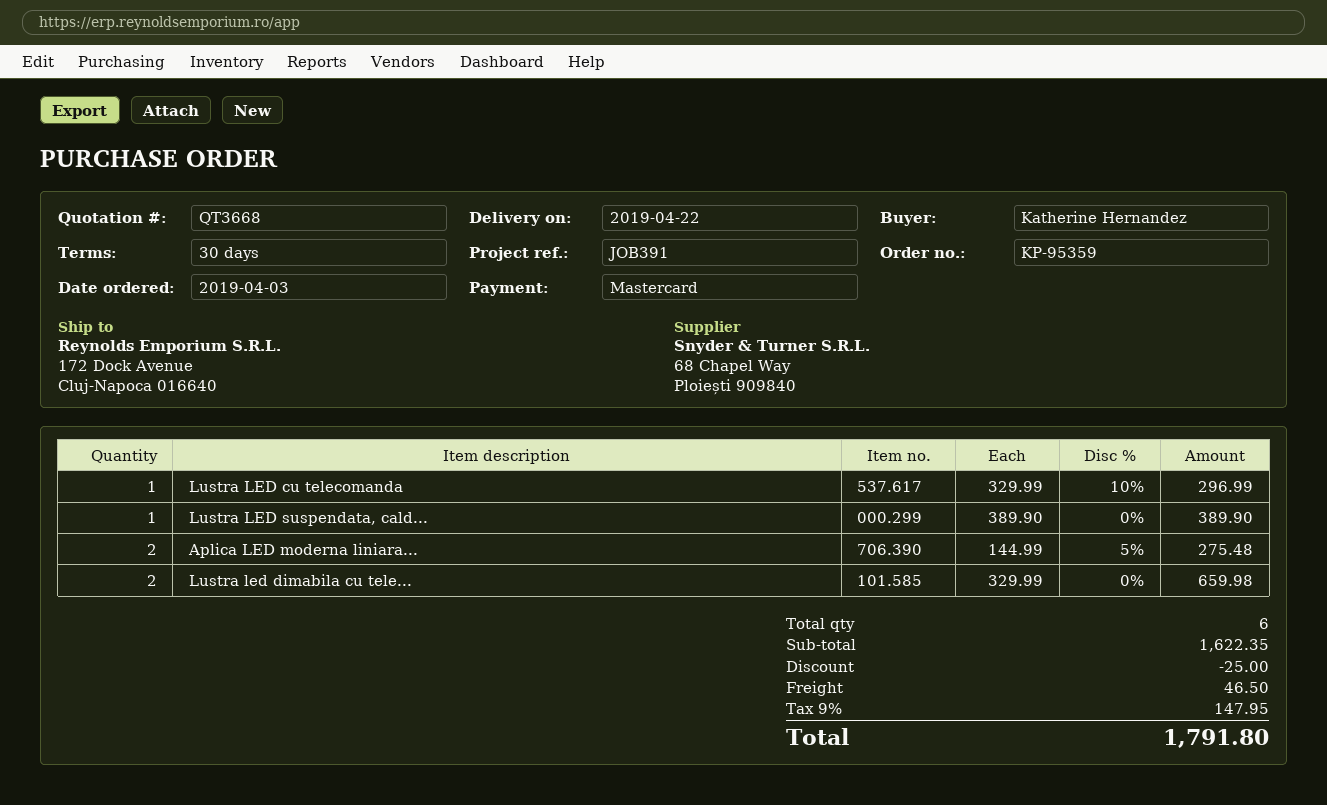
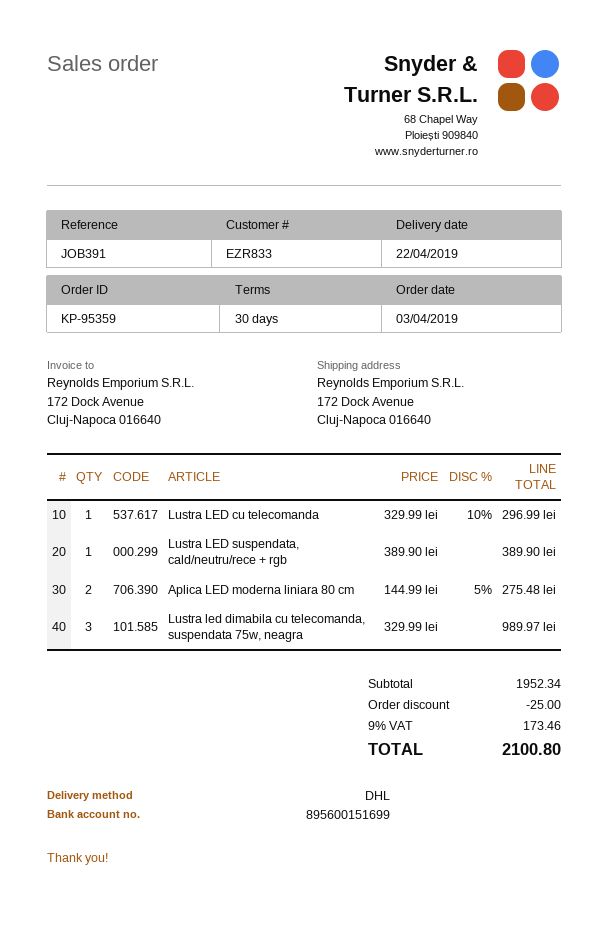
Lustra led dimabila cu tele...: 2 x 329.99 = 659.98 -> 3 x 329.99 = 989.97
subtotal: 1622.35 -> 1952.34
shipping: 46.50 -> none
tax: 9% = 147.95 -> 9% = 173.46
total: 1791.80 -> 2100.80

